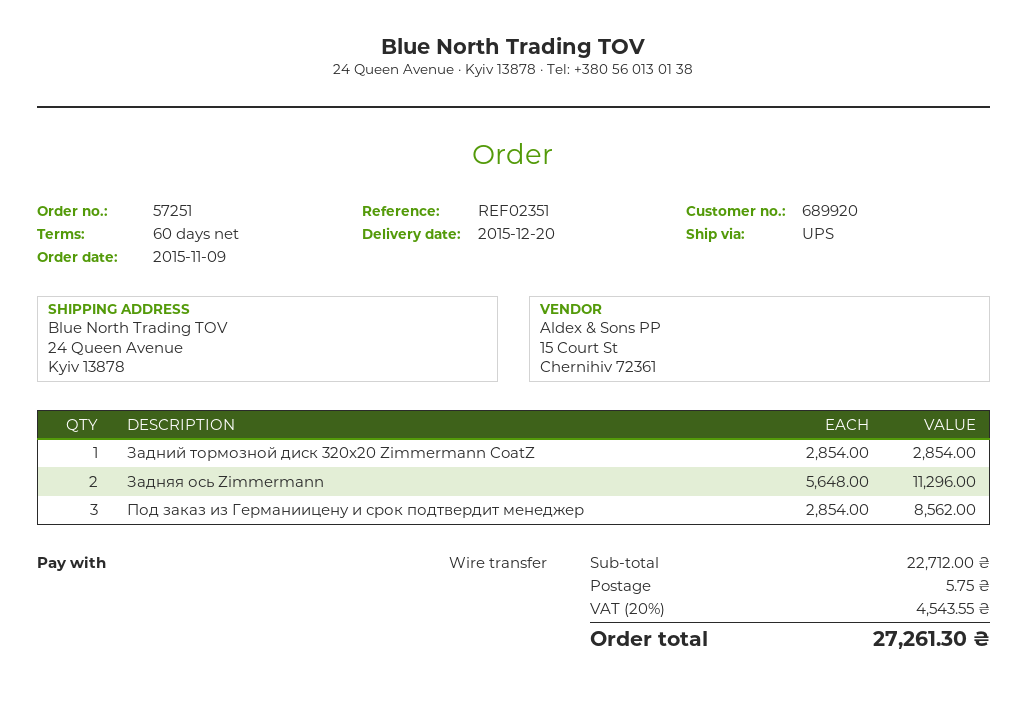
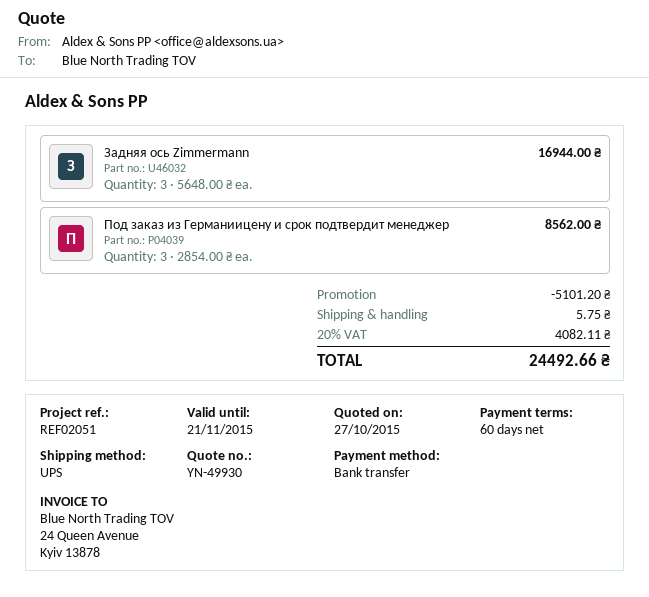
reference: REF02351 -> REF02051
Задний тормозной диск 320x20 Zimmermann CoatZ: 1 x 2854.00 = 2854.00 -> none
Задняя ось Zimmermann: 2 x 5648.00 = 11296.00 -> 3 x 5648.00 = 16944.00
discount: none -> 5101.20
tax: 20% = 4543.55 -> 20% = 4082.11
total: 27261.30 -> 24492.66

